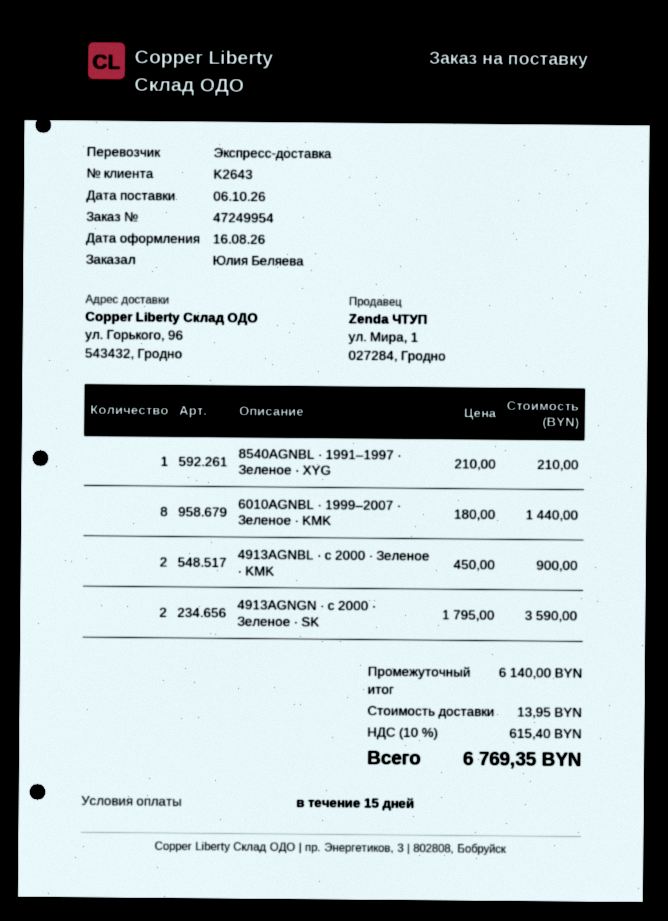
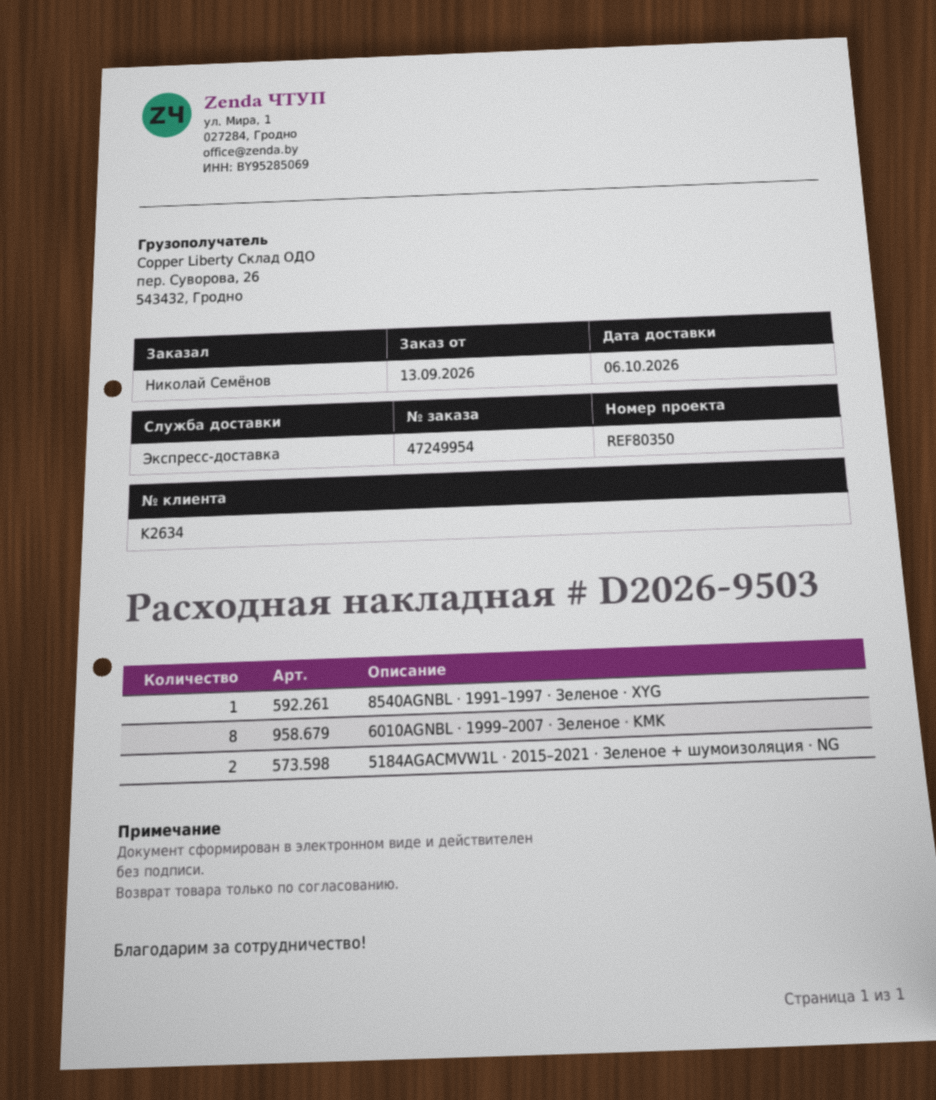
order date: 2026-08-16 -> 2026-09-13
customer number: K2643 -> K2634
ordered by: Юлия Беляева -> Николай Семёнов
ship to: ул. Горького, 96, 543432, Гродно -> пер. Суворова, 26, 543432, Гродно
4913AGNBL · с 2000 · Зеленое · KMK: 2 -> none
4913AGNGN · с 2000 · Зеленое · SK: 2 -> none
5184AGACMVW1L · 2015–2021 · Зеленое + шумоизоляция · NG: none -> 2

